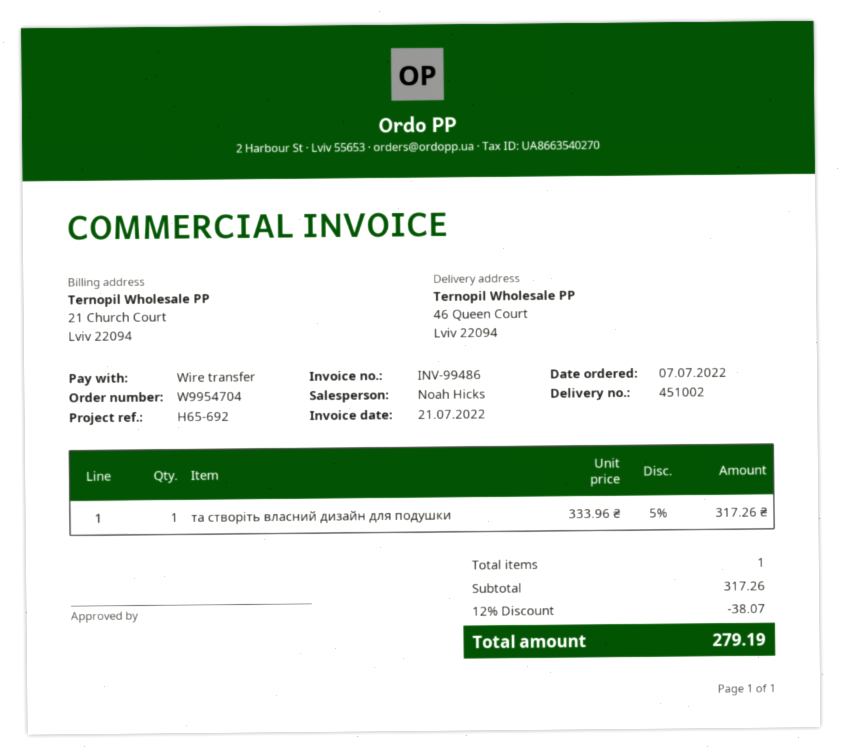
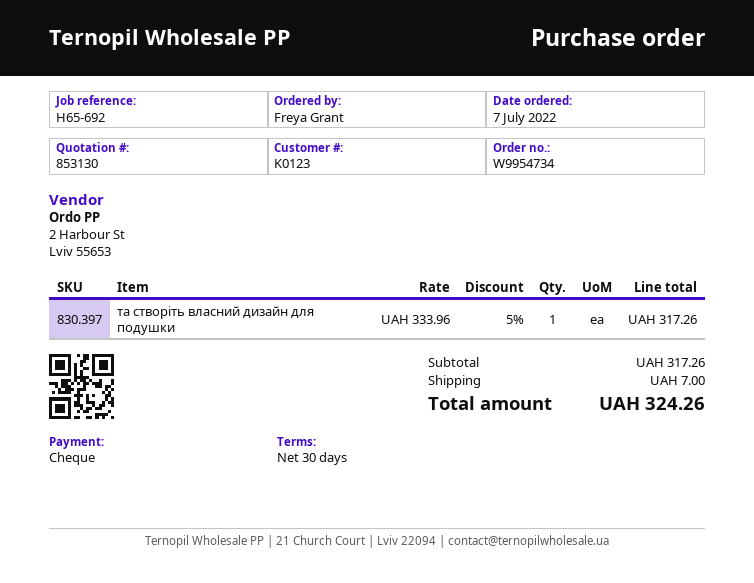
order number: W9954704 -> W9954734
payment method: bank transfer -> cheque
discount: 12% = 38.07 -> none
shipping: none -> 7.00
total: 279.19 -> 324.26

